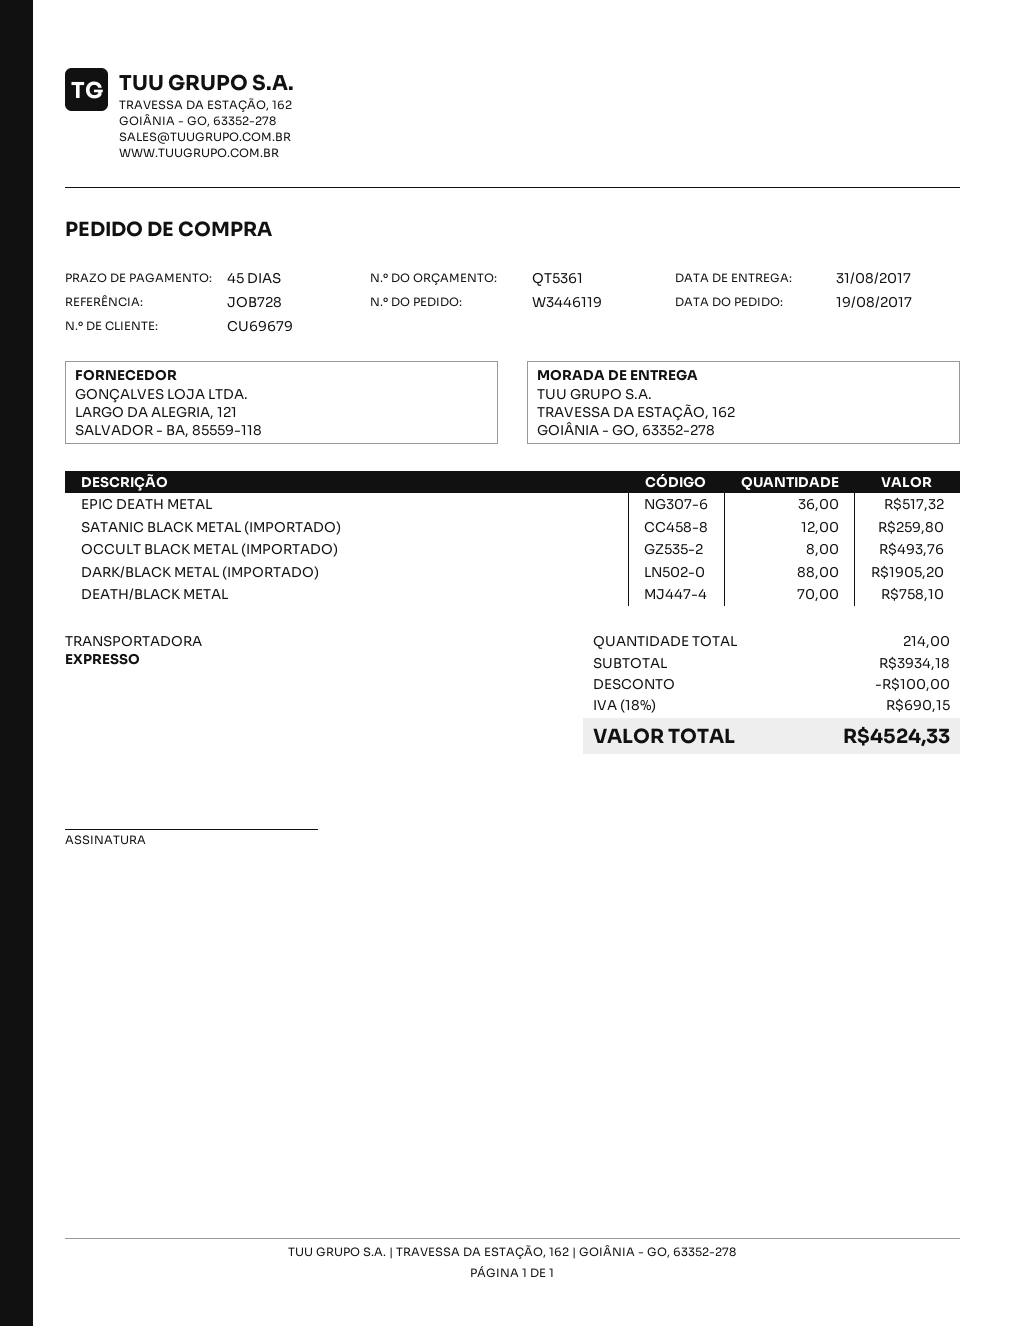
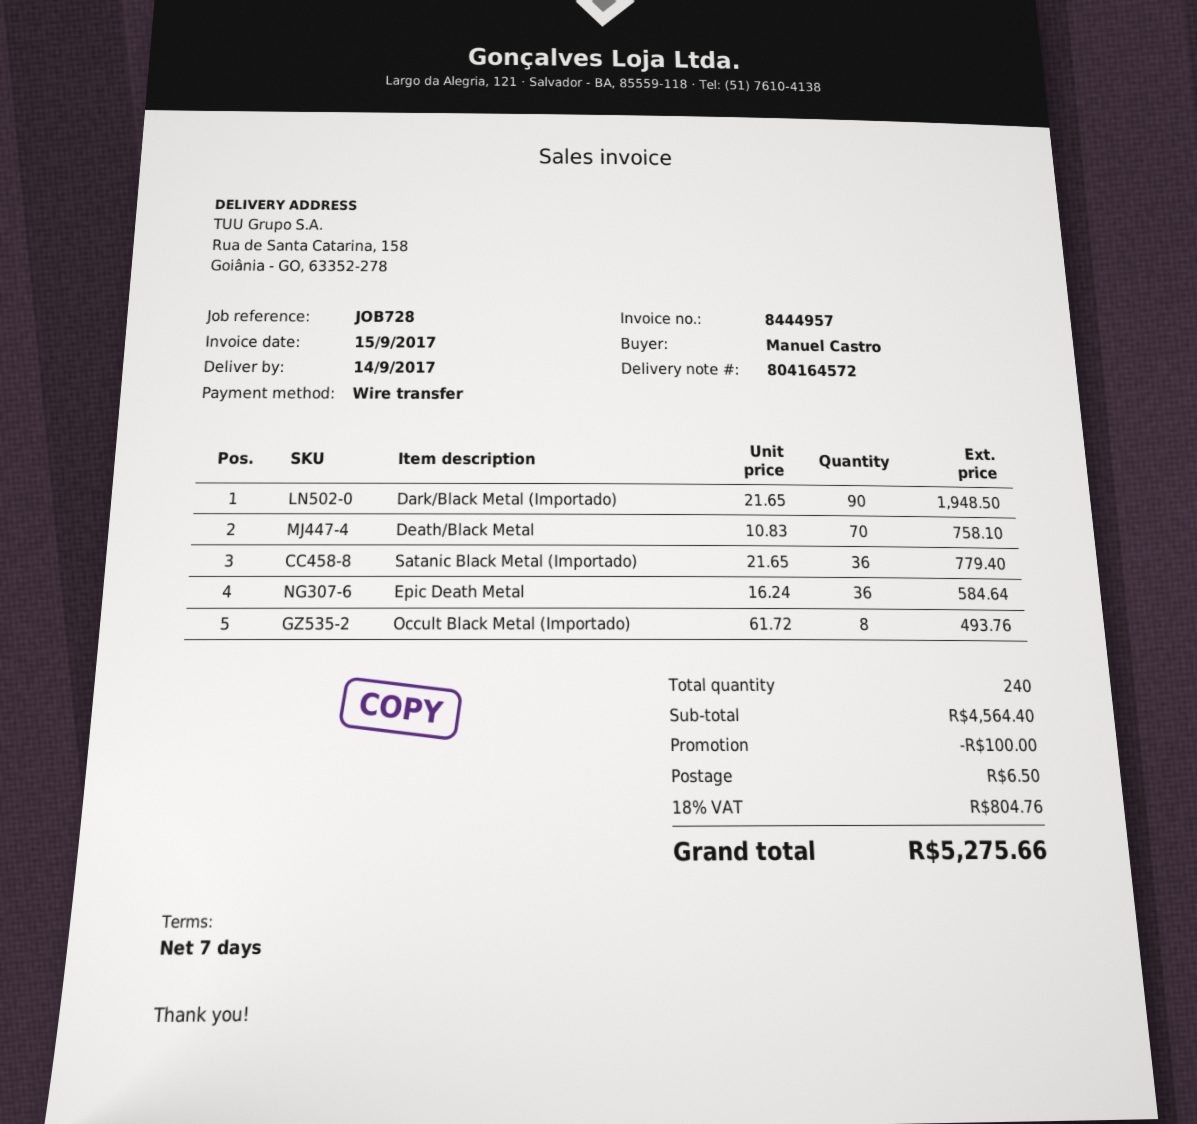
delivery date: 2017-08-31 -> 2017-09-14
payment terms: 45 days -> 7 days
ship to: TRAVESSA DA ESTAÇÃO, 162, GOIÂNIA - GO, 63352-278 -> Rua de Santa Catarina, 158, Goiânia - GO, 63352-278
EPIC DEATH METAL: 36 for 517.32 -> 36 for 584.64
SATANIC BLACK METAL (IMPORTADO): 12 for 259.80 -> 36 for 779.40
DARK/BLACK METAL (IMPORTADO): 88 for 1905.20 -> 90 for 1948.50
total quantity: 214 -> 240
subtotal: 3934.18 -> 4564.40
shipping: none -> 6.50
tax: 18% = 690.15 -> 18% = 804.76
total: 4524.33 -> 5275.66

